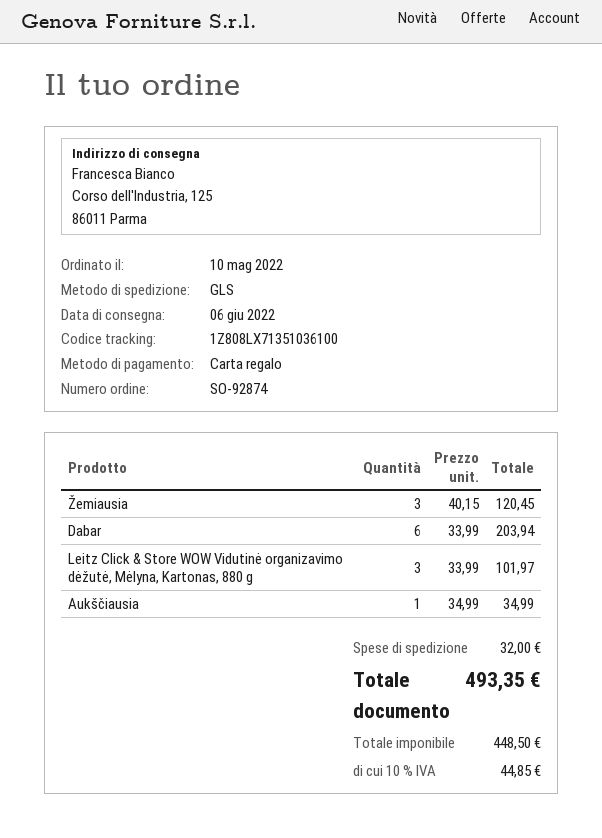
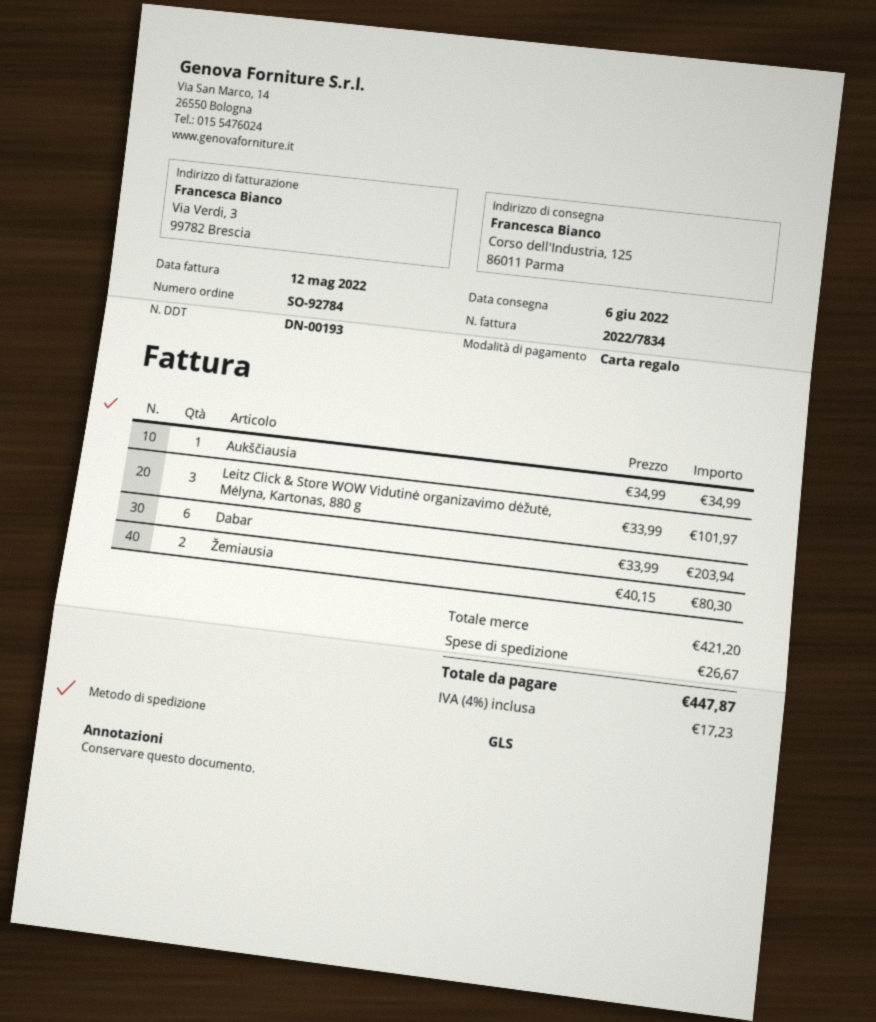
order number: SO-92874 -> SO-92784
Žemiausia: 3 x 40.15 = 120.45 -> 2 x 40.15 = 80.30
shipping: 32.00 -> 26.67
tax: 10% = 44.85 -> 4% = 17.23
total: 493.35 -> 447.87

